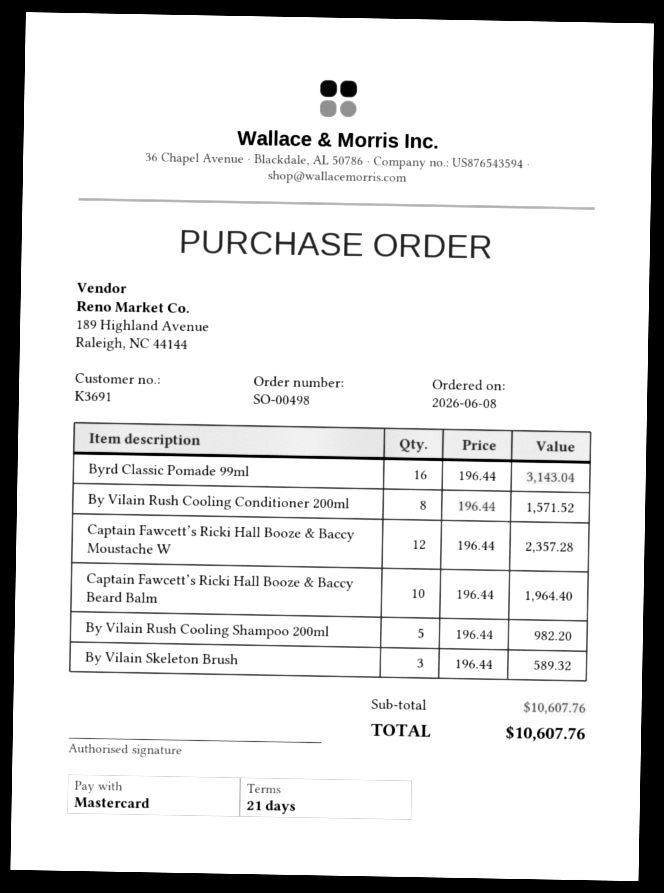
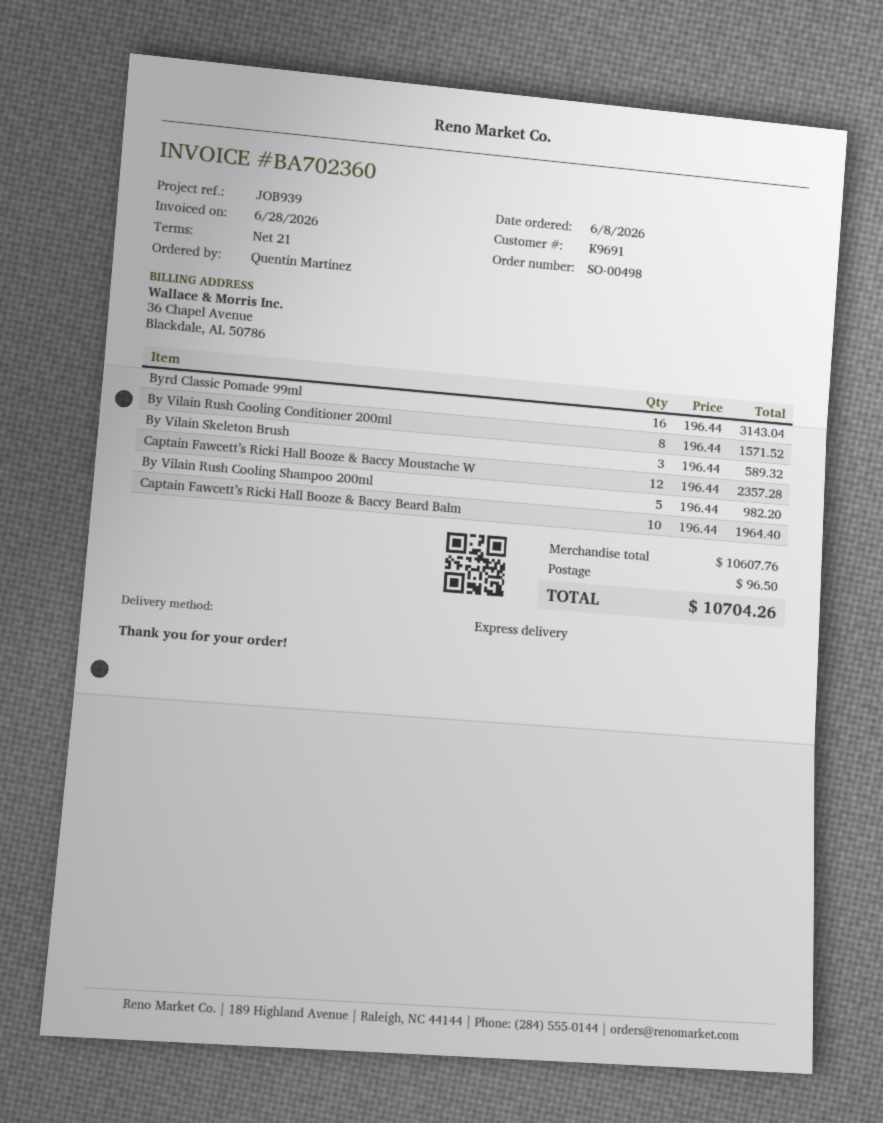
customer number: K3691 -> K9691
shipping: none -> 96.50
total: 10607.76 -> 10704.26

